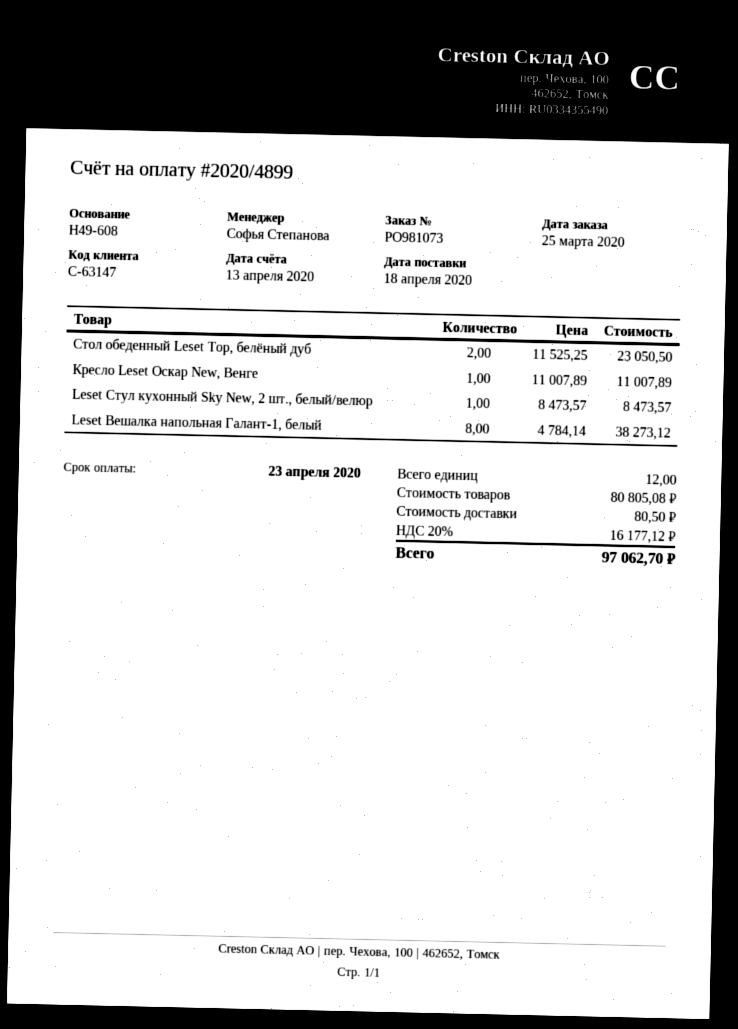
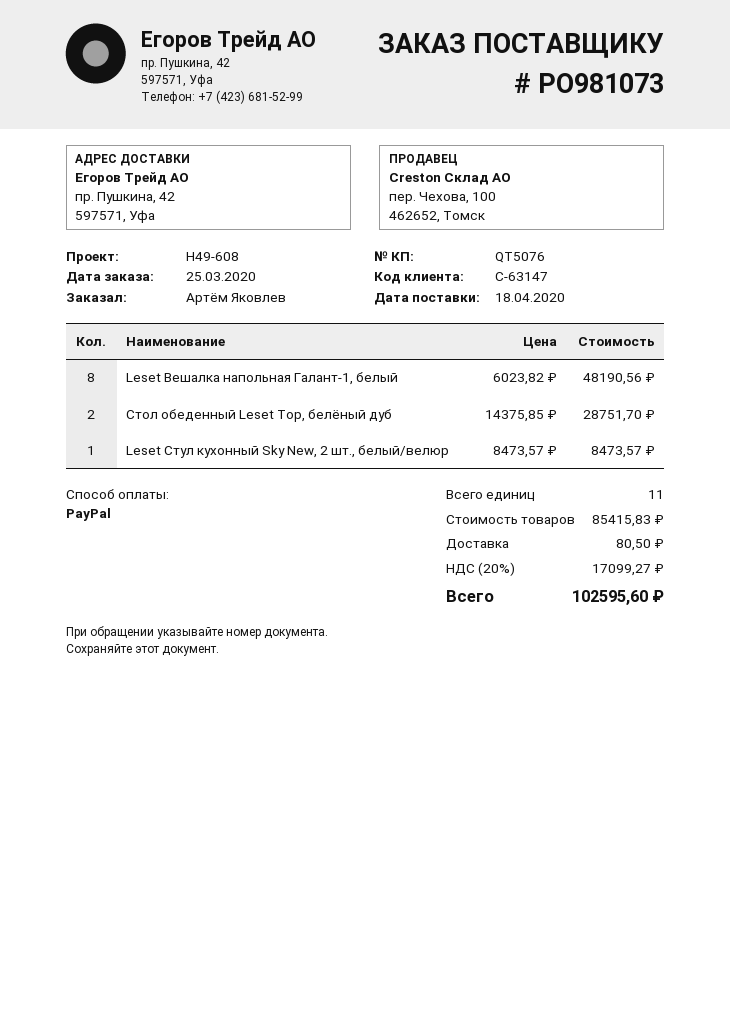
Стол обеденный Leset Тор, белёный дуб: 2 x 11525.25 = 23050.50 -> 2 x 14375.85 = 28751.70
Кресло Leset Оскар New, Венге: 1 x 11007.89 = 11007.89 -> none
Leset Вешалка напольная Галант-1, белый: 8 x 4784.14 = 38273.12 -> 8 x 6023.82 = 48190.56
total quantity: 12 -> 11
subtotal: 80805.08 -> 85415.83
tax: 20% = 16177.12 -> 20% = 17099.27
total: 97062.70 -> 102595.60

